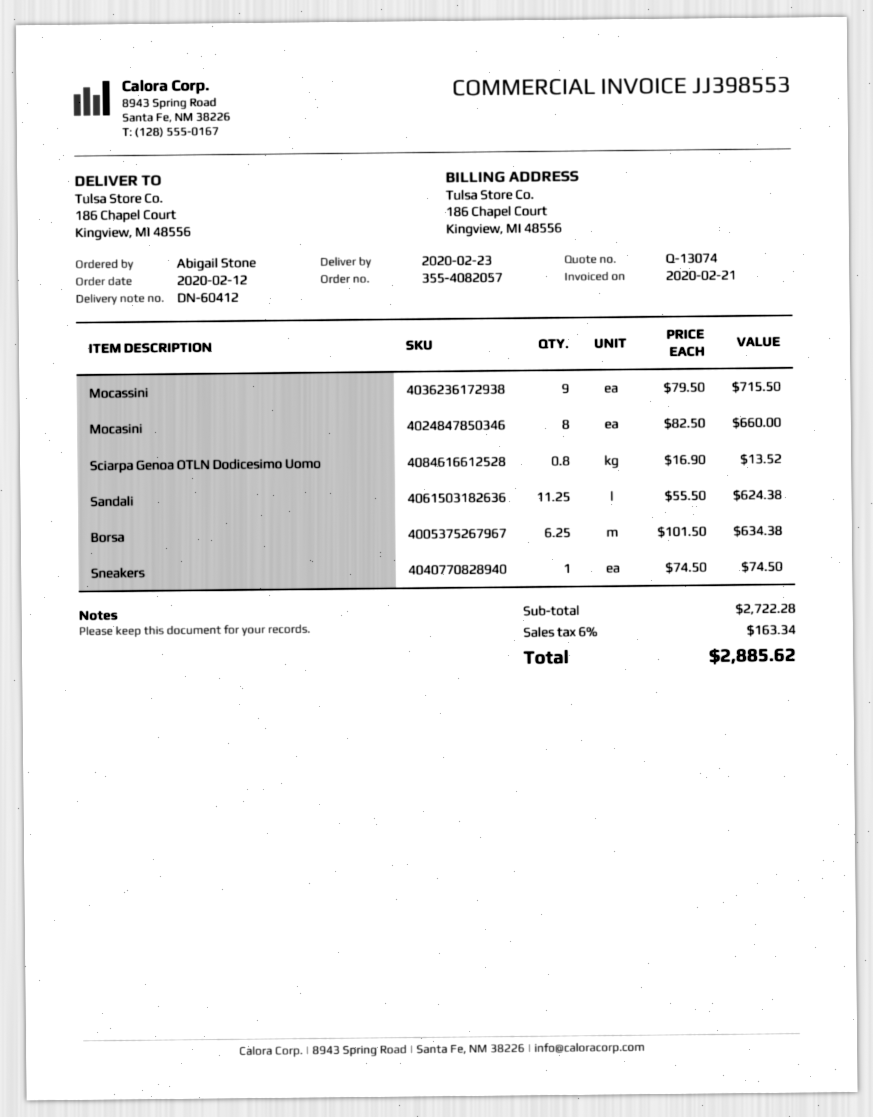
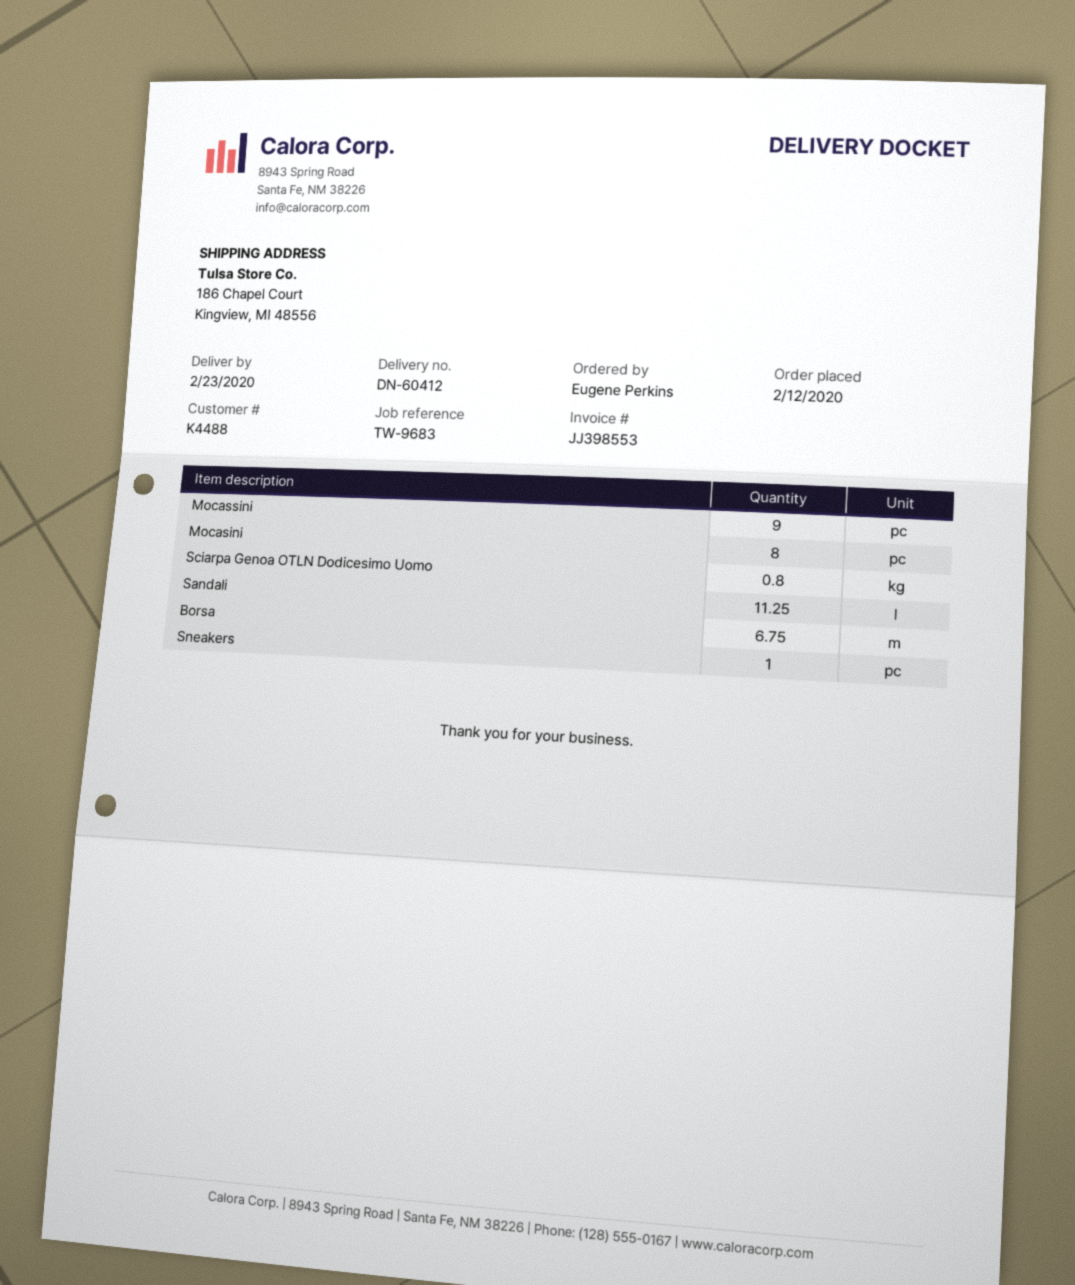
ordered by: Abigail Stone -> Eugene Perkins
Borsa: 6.25 -> 6.75

